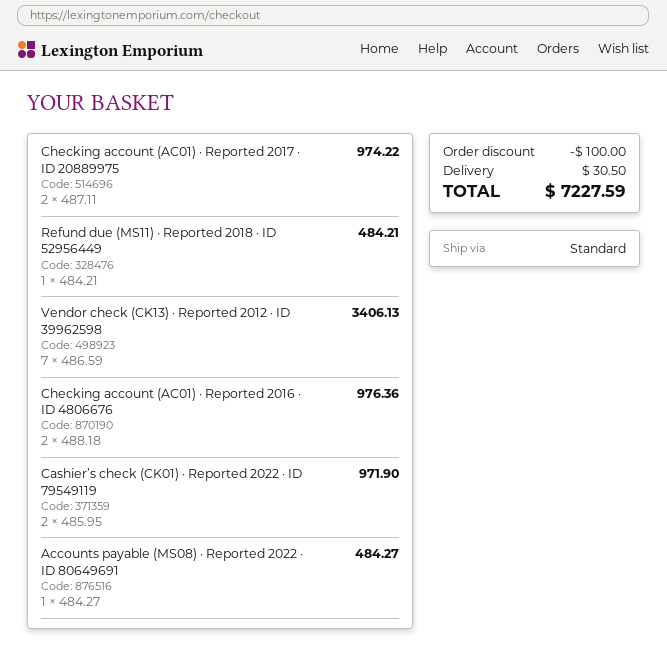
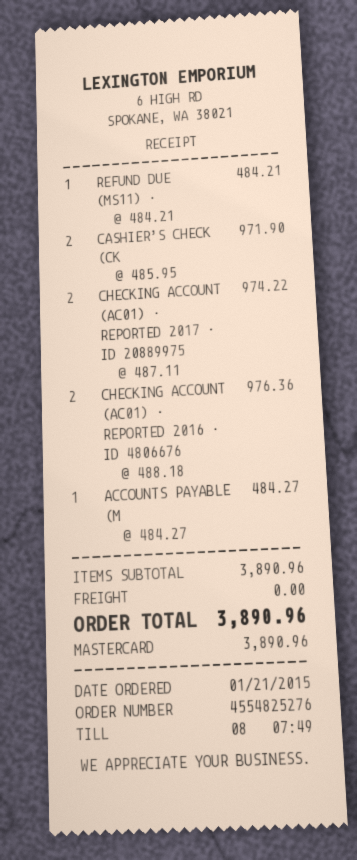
Vendor check (CK13) · Reported 2012 · ID 39962598: 7 x 486.59 = 3406.13 -> none
discount: 100.00 -> none
shipping: 30.50 -> 0.00
total: 7227.59 -> 3890.96

